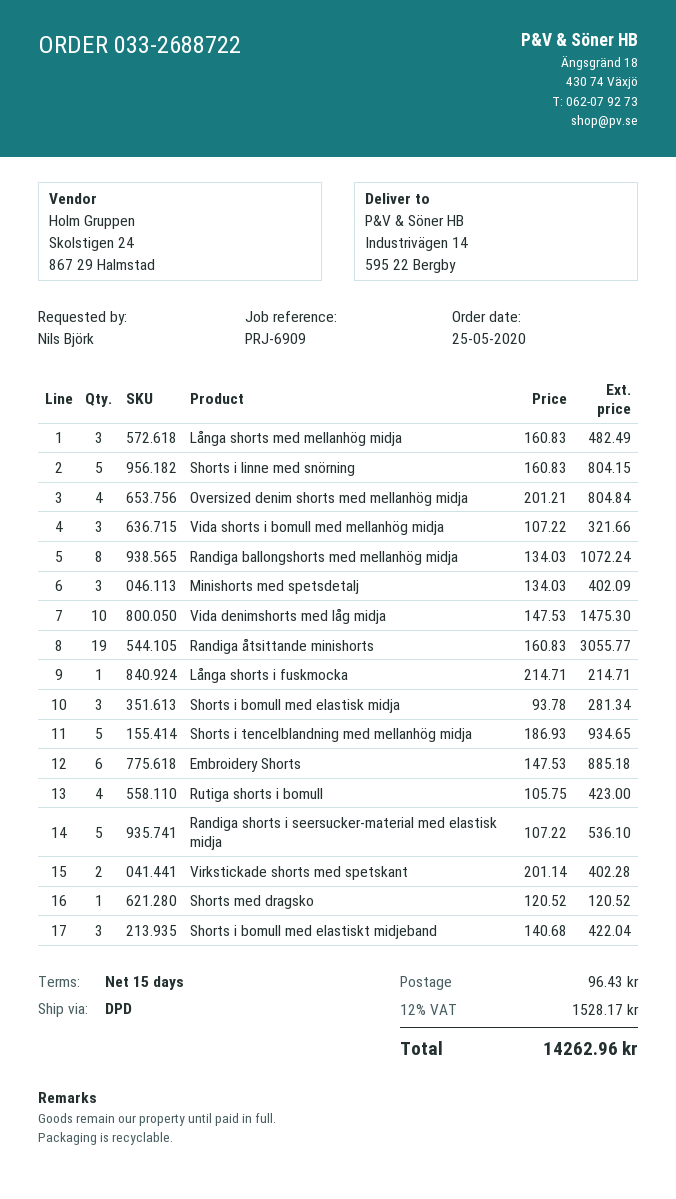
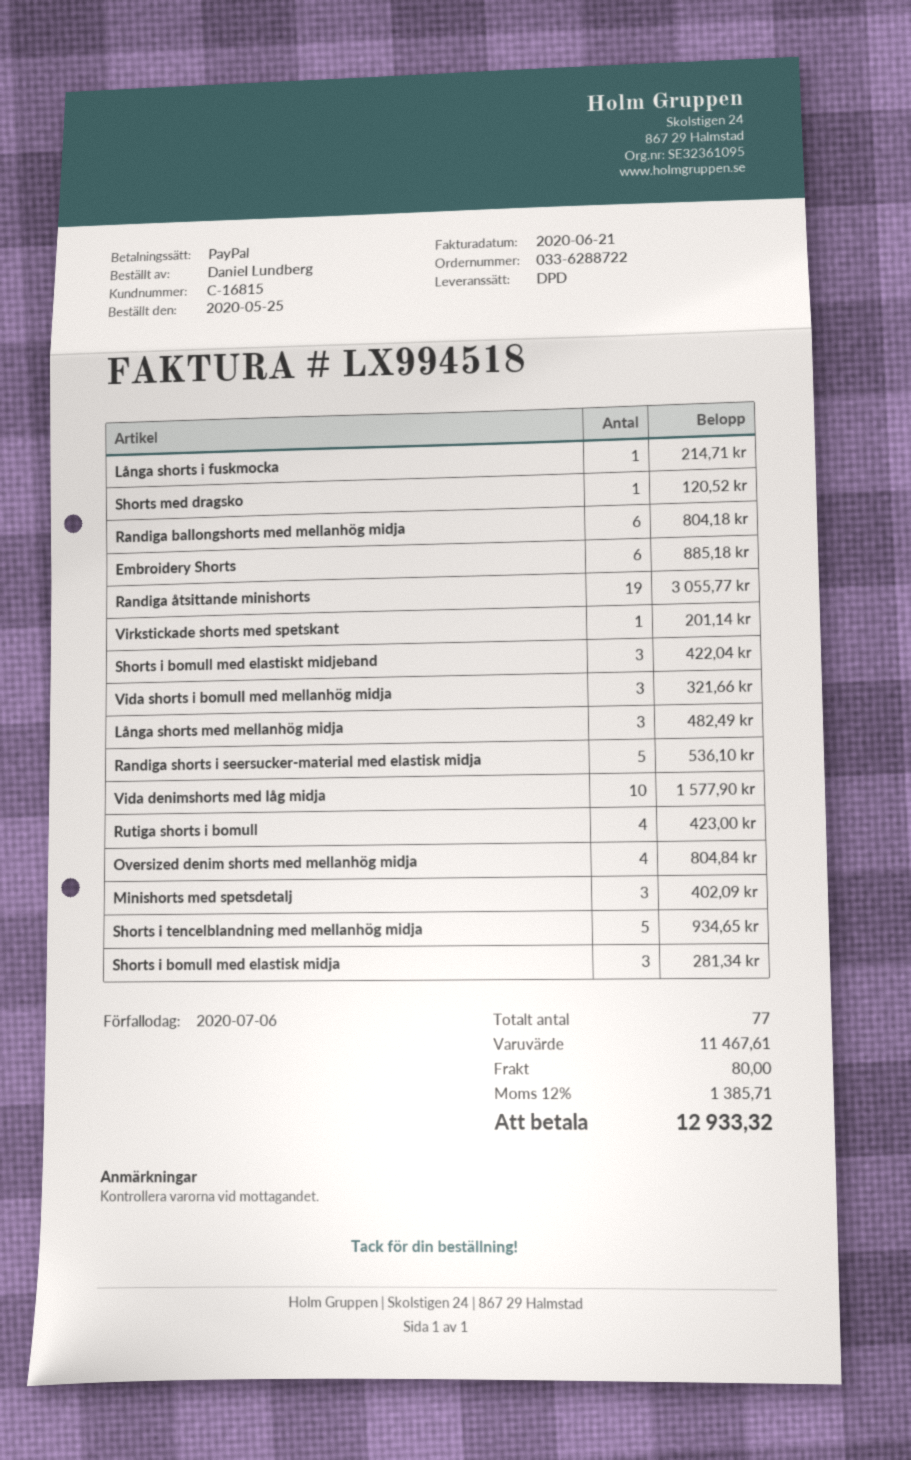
order number: 033-2688722 -> 033-6288722
ordered by: Nils Björk -> Daniel Lundberg
Shorts i linne med snörning: 5 for 804.15 -> none
Randiga ballongshorts med mellanhög midja: 8 for 1072.24 -> 6 for 804.18
Vida denimshorts med låg midja: 10 for 1475.30 -> 10 for 1577.90
Virkstickade shorts med spetskant: 2 for 402.28 -> 1 for 201.14
shipping: 96.43 -> 80.00
tax: 12% = 1528.17 -> 12% = 1385.71
total: 14262.96 -> 12933.32

